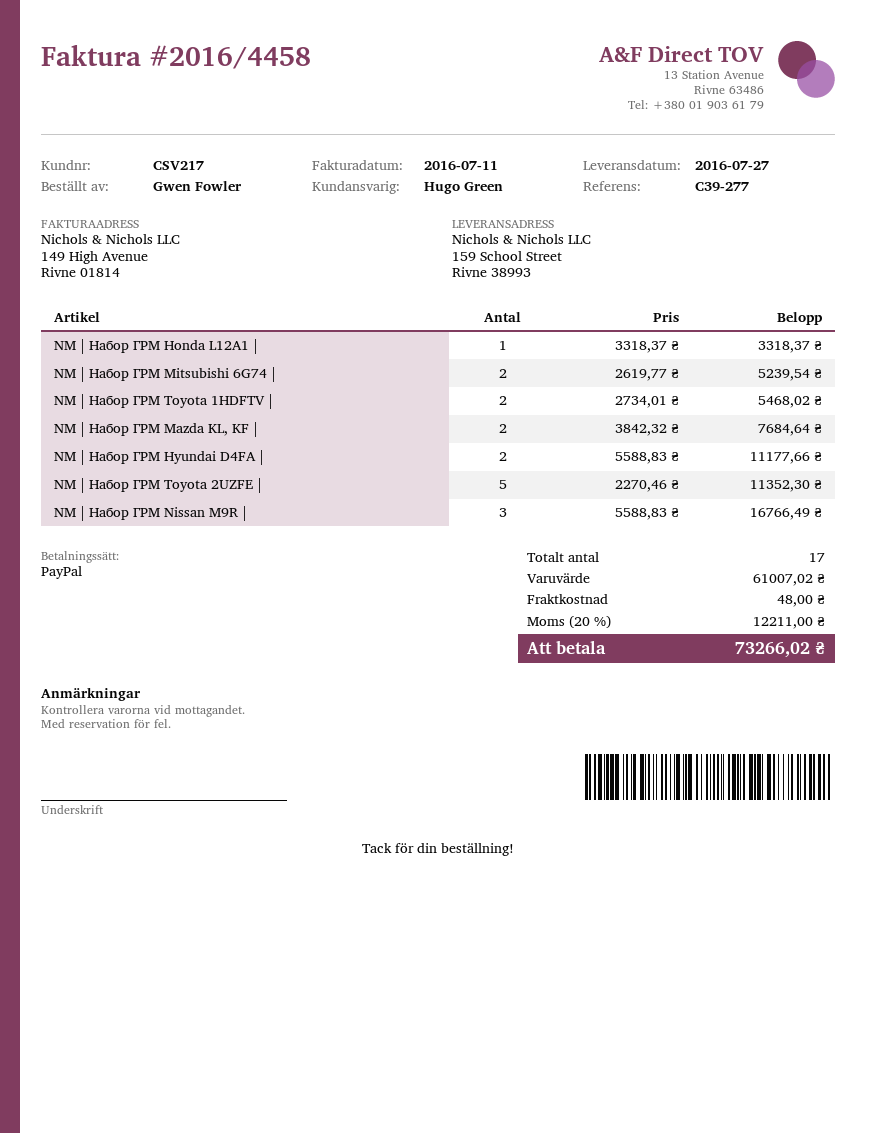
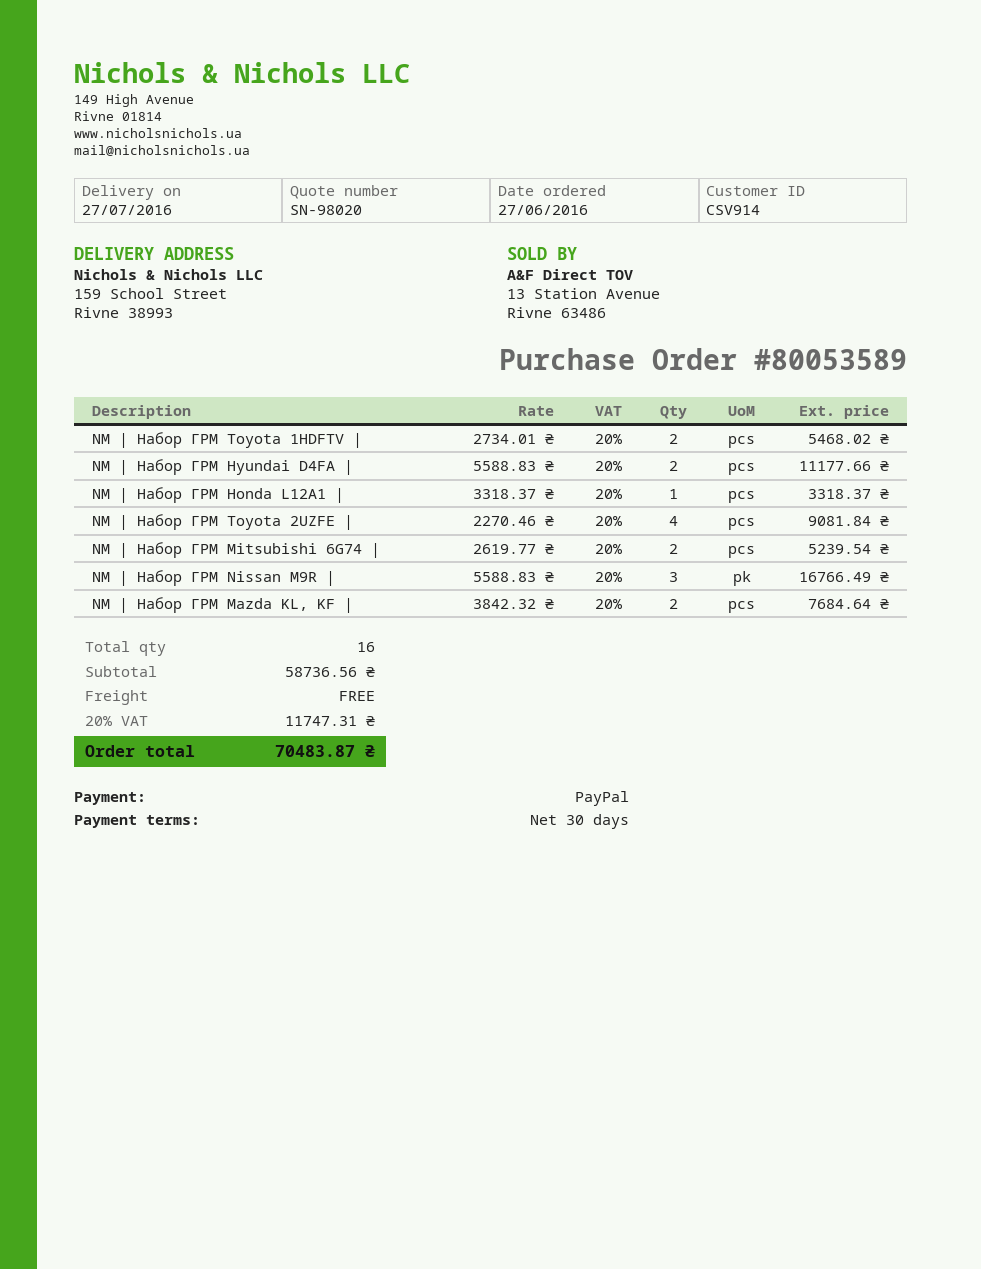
customer number: CSV217 -> CSV914
NM | Набор ГРМ Toyota 2UZFE |: 5 x 2270.46 = 11352.30 -> 4 x 2270.46 = 9081.84
total quantity: 17 -> 16
subtotal: 61007.02 -> 58736.56
shipping: 48.00 -> 0.00
tax: 20% = 12211.00 -> 20% = 11747.31
total: 73266.02 -> 70483.87

